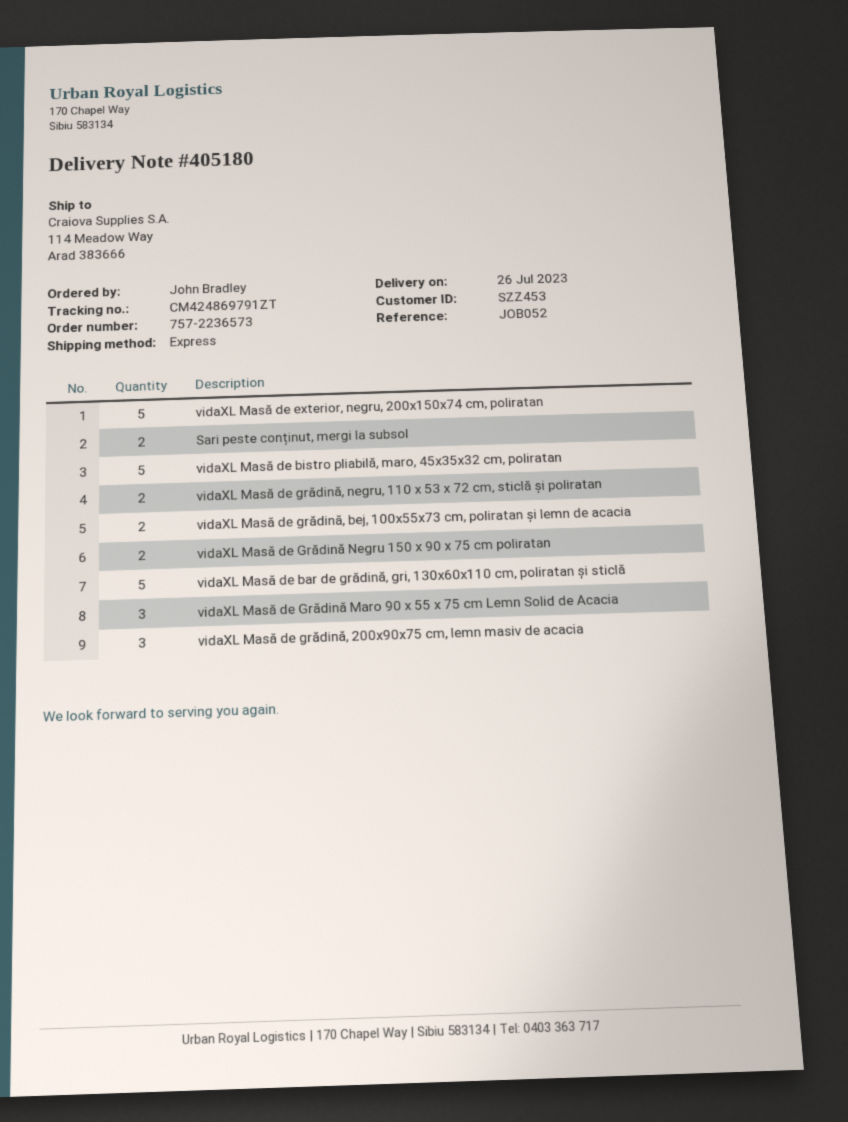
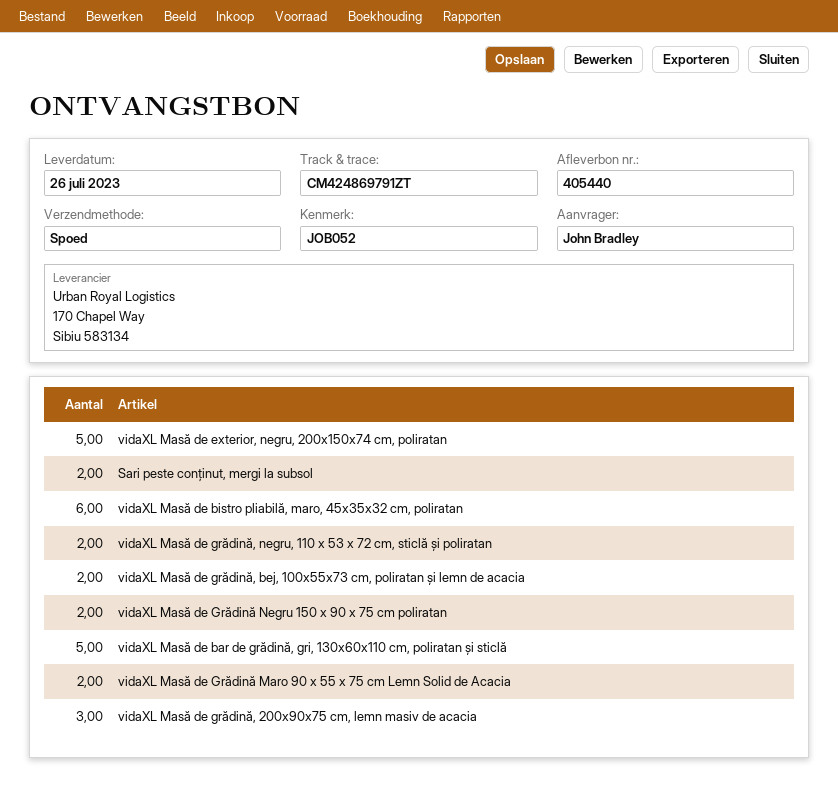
delivery note number: 405180 -> 405440
vidaXL Masă de bistro pliabilă, maro, 45x35x32 cm, poliratan: 5 -> 6
vidaXL Masă de Grădină Maro 90 x 55 x 75 cm Lemn Solid de Acacia: 3 -> 2

